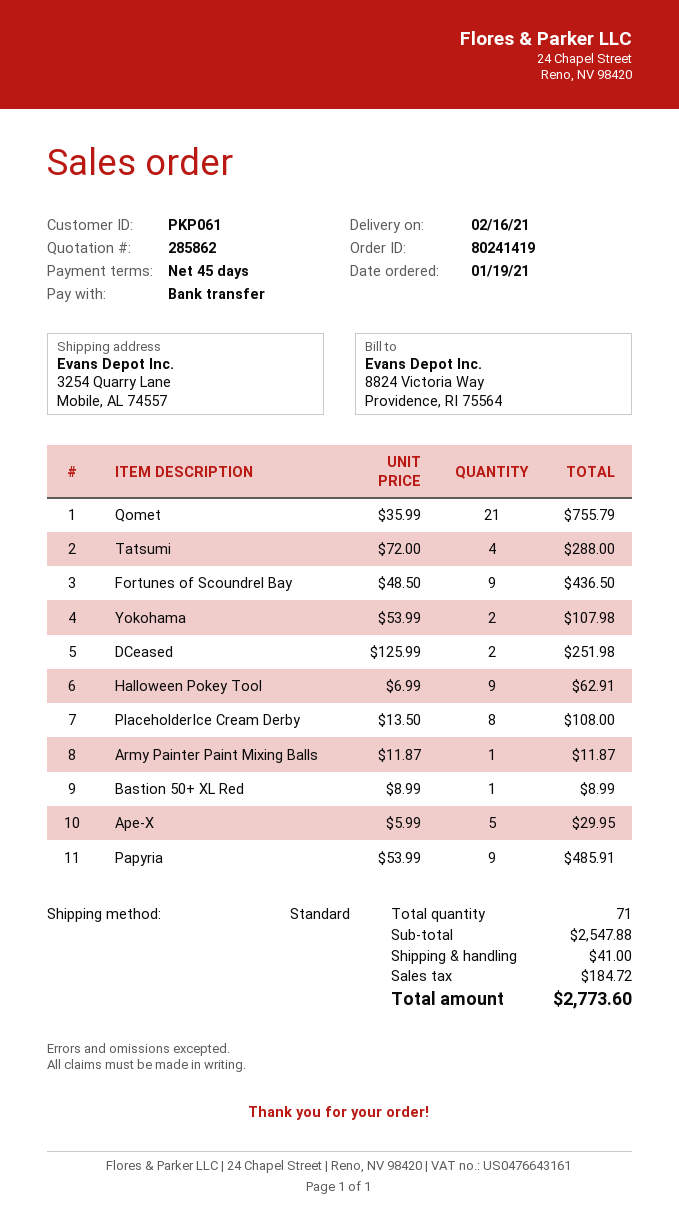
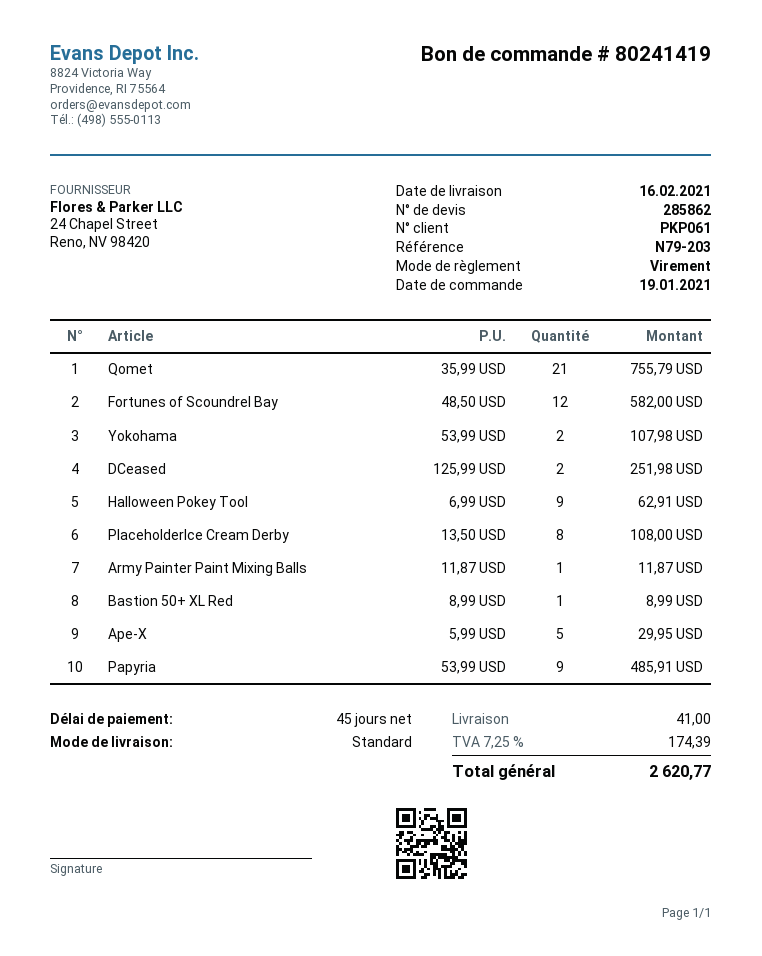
Tatsumi: 4 x 72.00 = 288.00 -> none
Fortunes of Scoundrel Bay: 9 x 48.50 = 436.50 -> 12 x 48.50 = 582.00
tax: 184.72 -> 174.39
total: 2773.60 -> 2620.77

